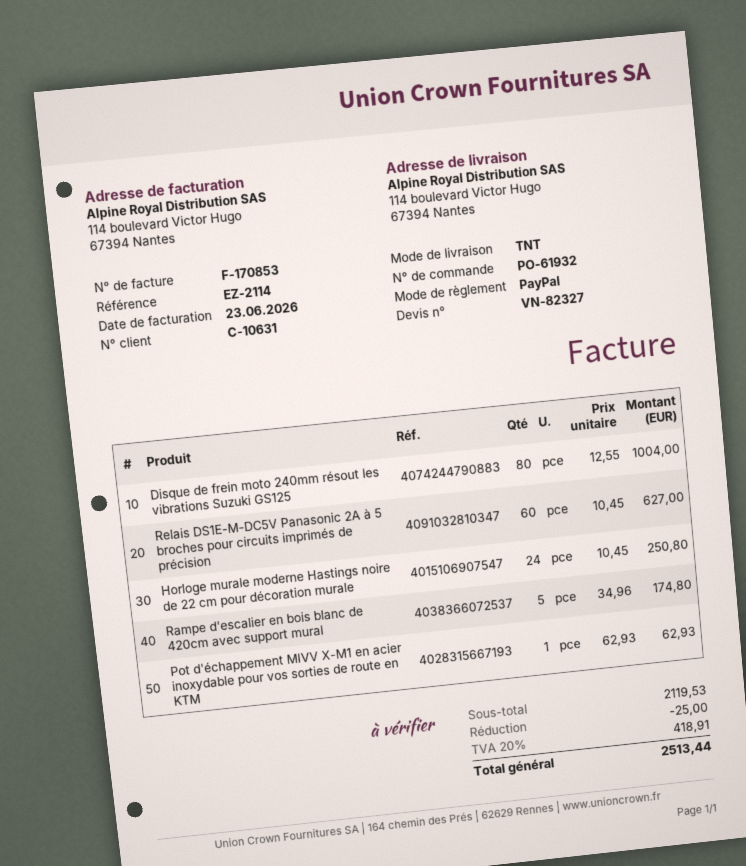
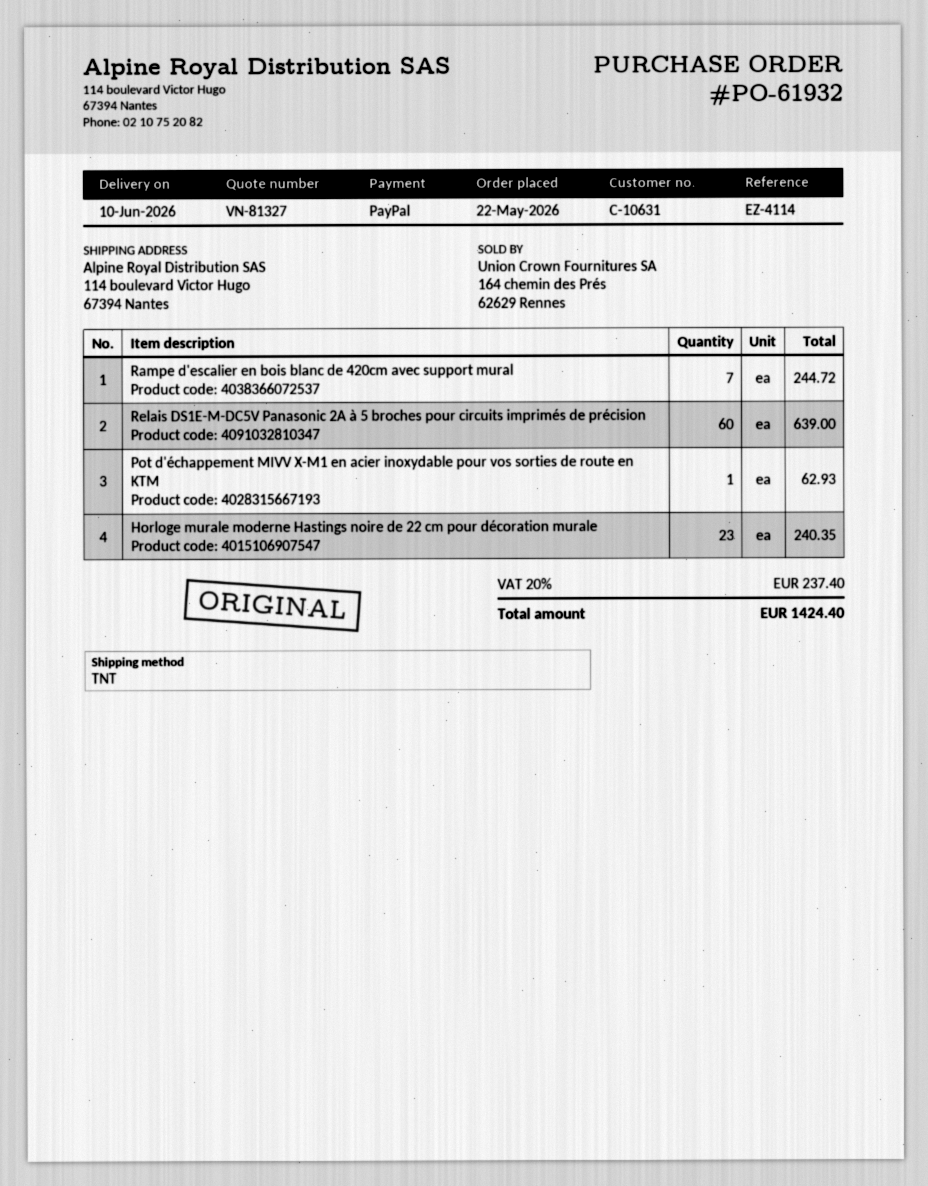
quote number: VN-82327 -> VN-81327
reference: EZ-2114 -> EZ-4114
Disque de frein moto 240mm résout les vibrations Suzuki GS125: 80 for 1004.00 -> none
Relais DS1E-M-DC5V Panasonic 2A à 5 broches pour circuits imprimés de précision: 60 for 627.00 -> 60 for 639.00
Horloge murale moderne Hastings noire de 22 cm pour décoration murale: 24 for 250.80 -> 23 for 240.35
Rampe d'escalier en bois blanc de 420cm avec support mural: 5 for 174.80 -> 7 for 244.72
discount: 25.00 -> none
tax: 20% = 418.91 -> 20% = 237.40
total: 2513.44 -> 1424.40

